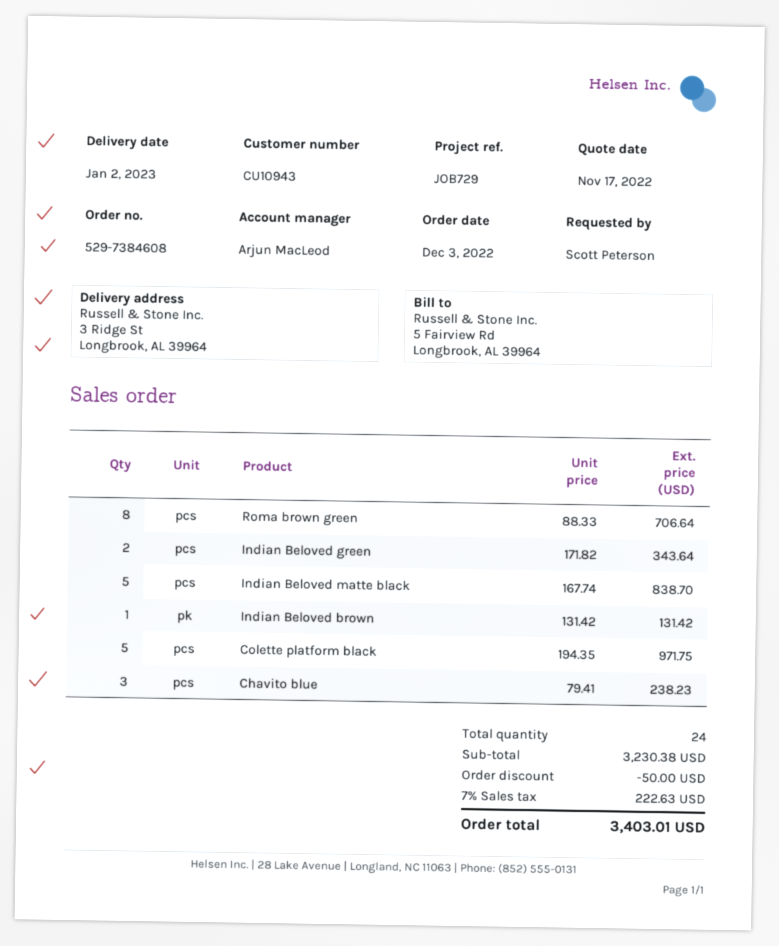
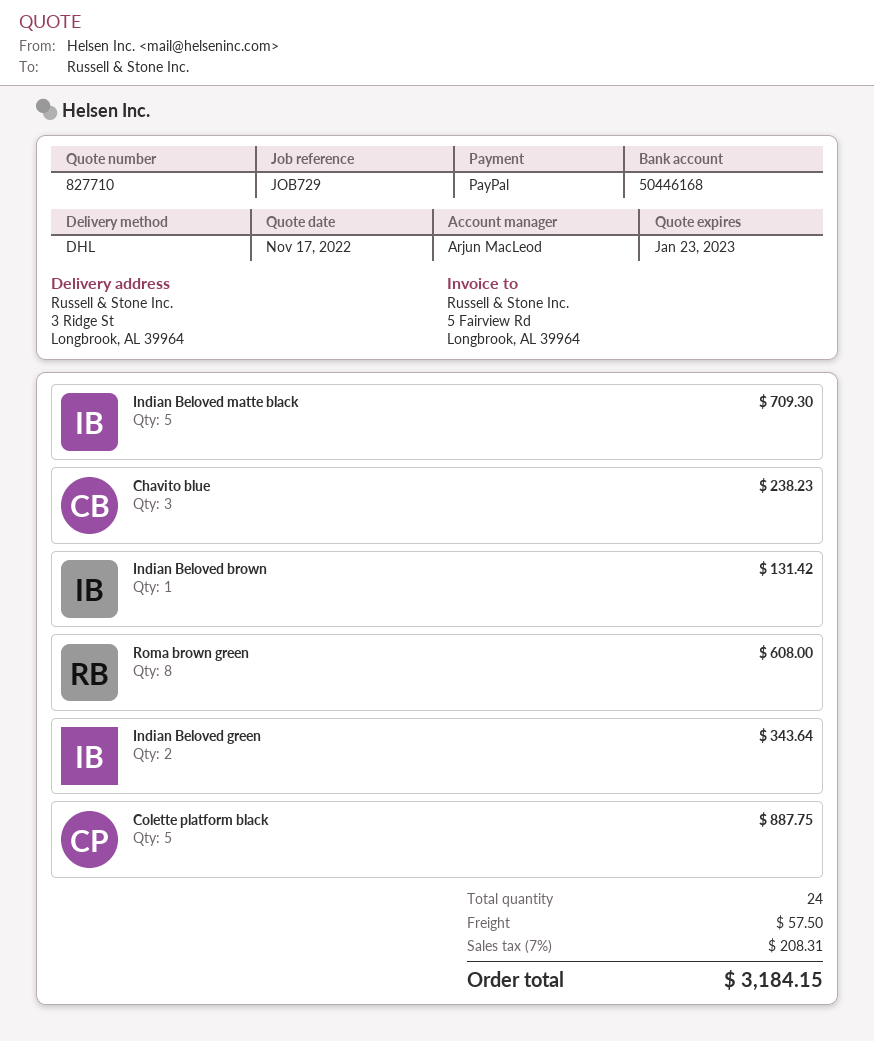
Roma brown green: 8 for 706.64 -> 8 for 608.00
Indian Beloved matte black: 5 for 838.70 -> 5 for 709.30
Colette platform black: 5 for 971.75 -> 5 for 887.75
discount: 50.00 -> none
shipping: none -> 57.50
tax: 7% = 222.63 -> 7% = 208.31
total: 3403.01 -> 3184.15

